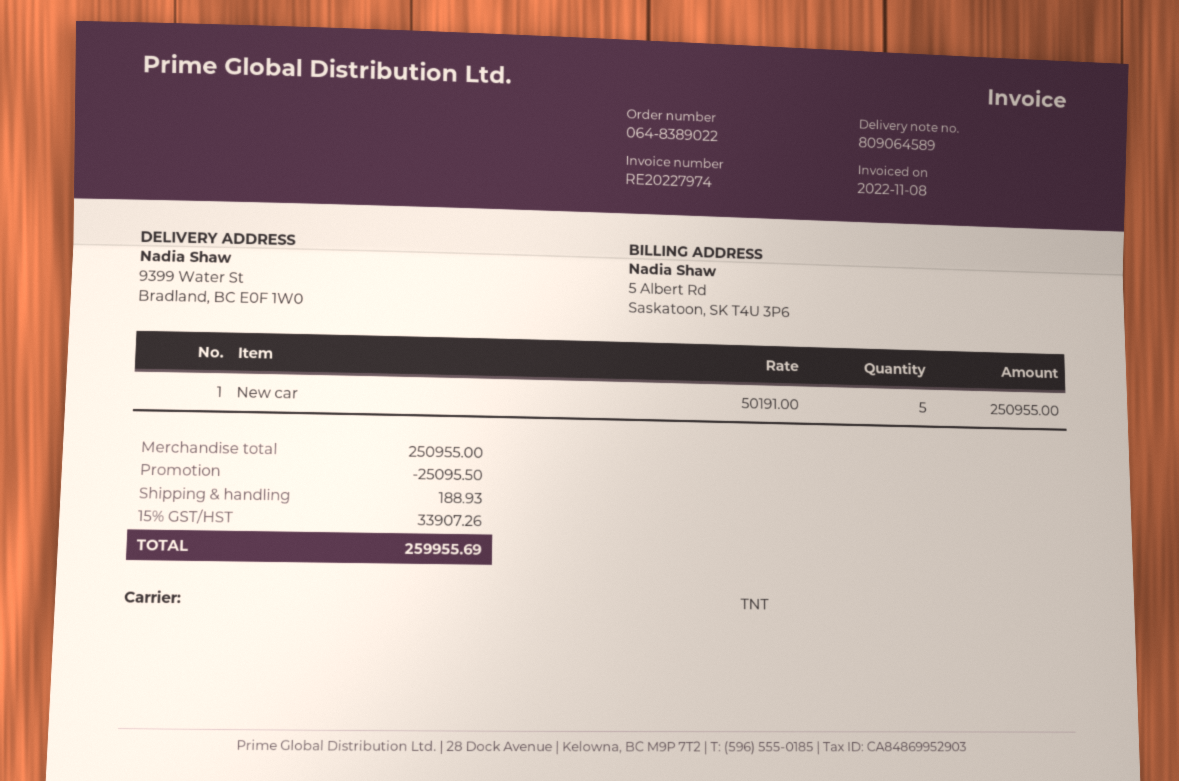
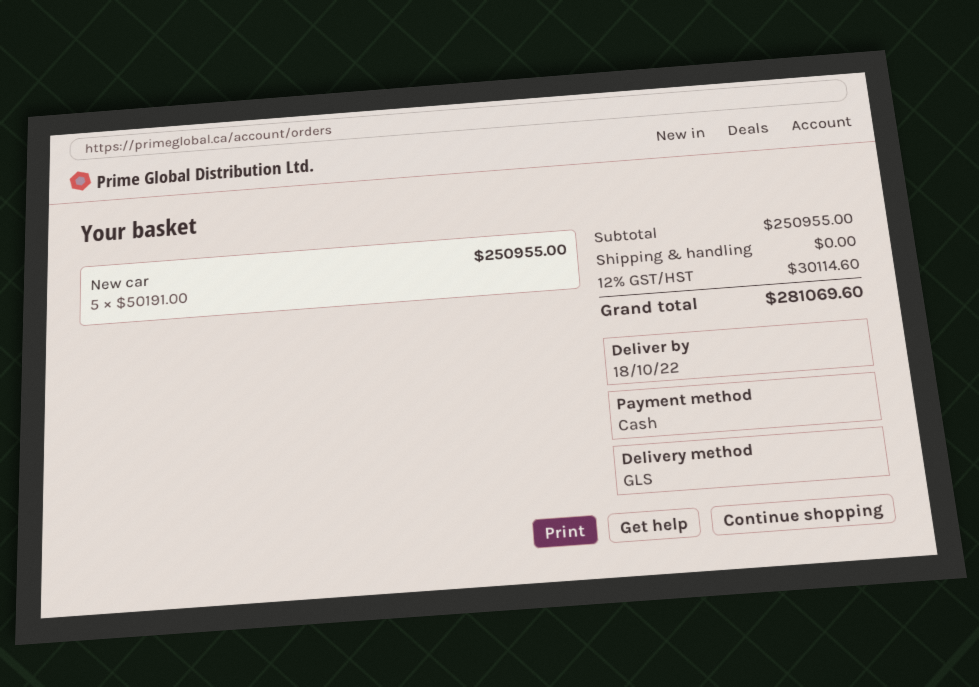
shipping method: TNT -> GLS
discount: 25095.50 -> none
shipping: 188.93 -> 0.00
tax: 15% = 33907.26 -> 12% = 30114.60
total: 259955.69 -> 281069.60

